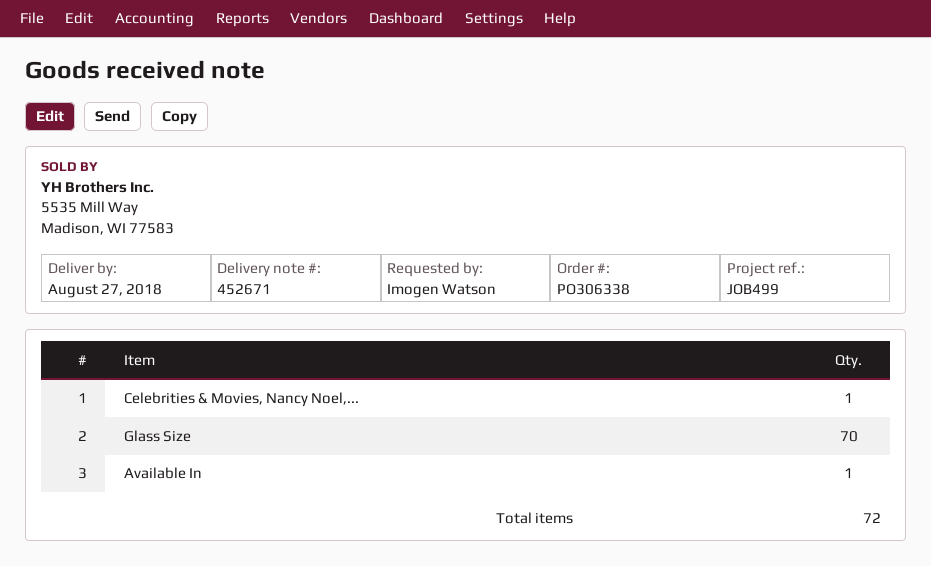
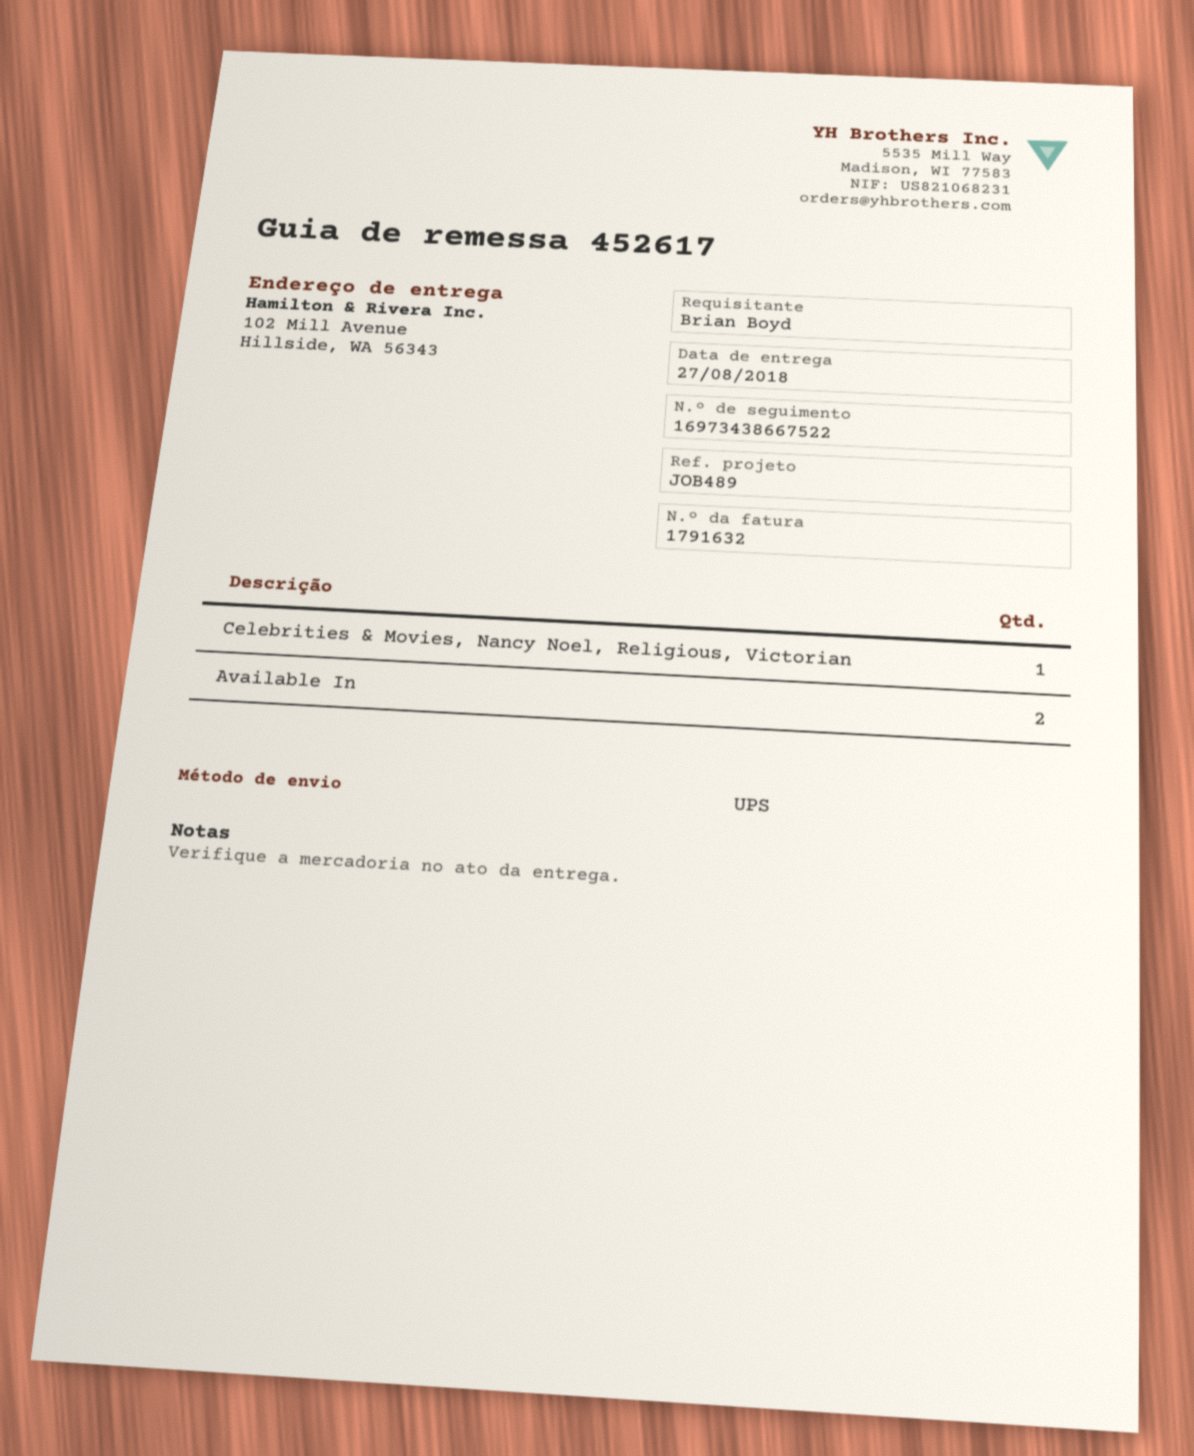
delivery note number: 452671 -> 452617
reference: JOB499 -> JOB489
ordered by: Imogen Watson -> Brian Boyd
Glass Size: 70 -> none
Available In: 1 -> 2

